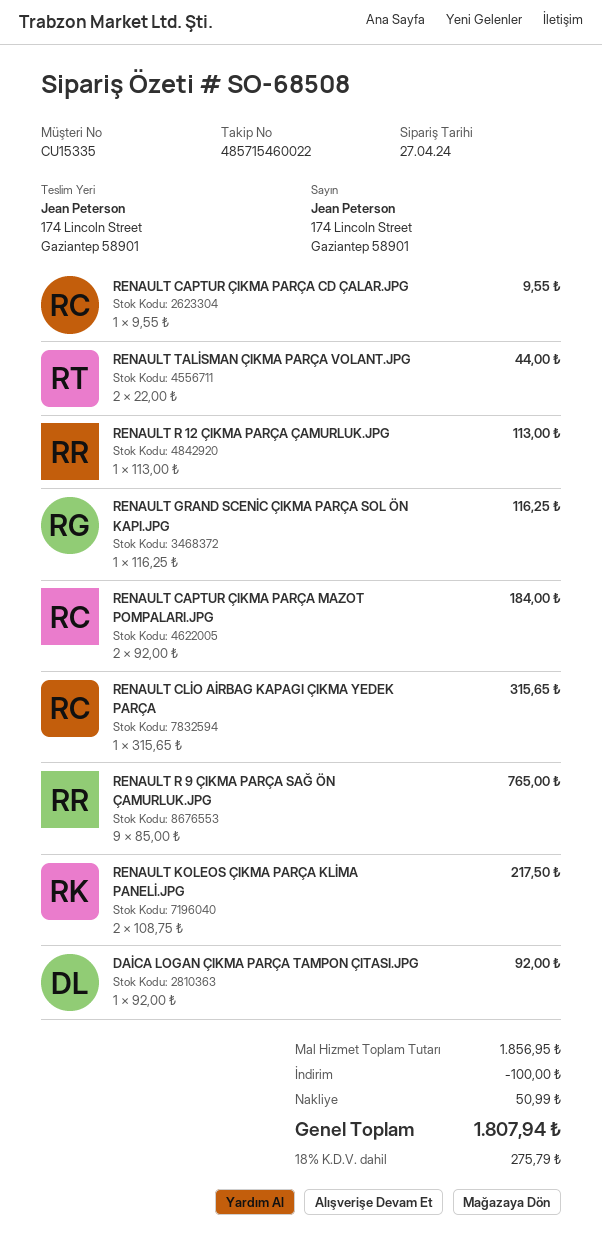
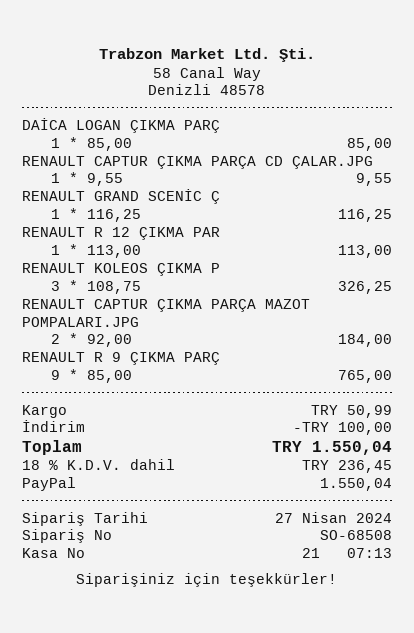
RENAULT TALİSMAN ÇIKMA PARÇA VOLANT.JPG: 2 x 22.00 = 44.00 -> none
RENAULT CLİO AİRBAG KAPAGI ÇIKMA YEDEK PARÇA: 1 x 315.65 = 315.65 -> none
RENAULT KOLEOS ÇIKMA PARÇA KLİMA PANELİ.JPG: 2 x 108.75 = 217.50 -> 3 x 108.75 = 326.25
DAİCA LOGAN ÇIKMA PARÇA TAMPON ÇITASI.JPG: 1 x 92.00 = 92.00 -> 1 x 85.00 = 85.00
tax: 18% = 275.79 -> 18% = 236.45
total: 1807.94 -> 1550.04

